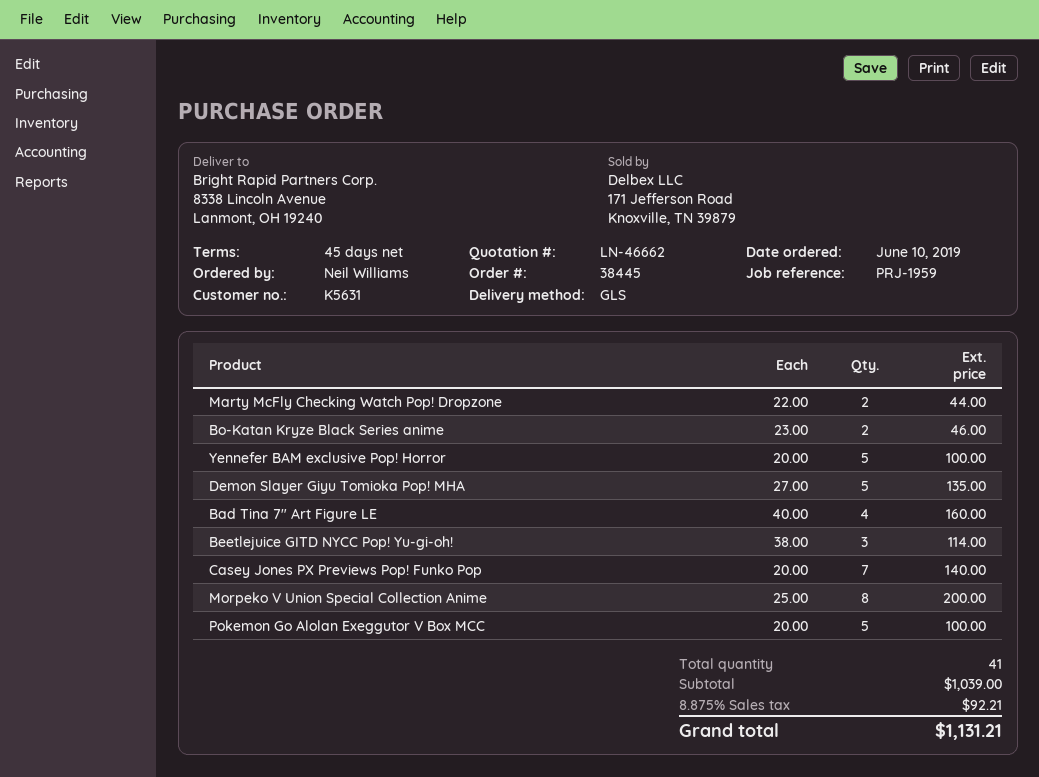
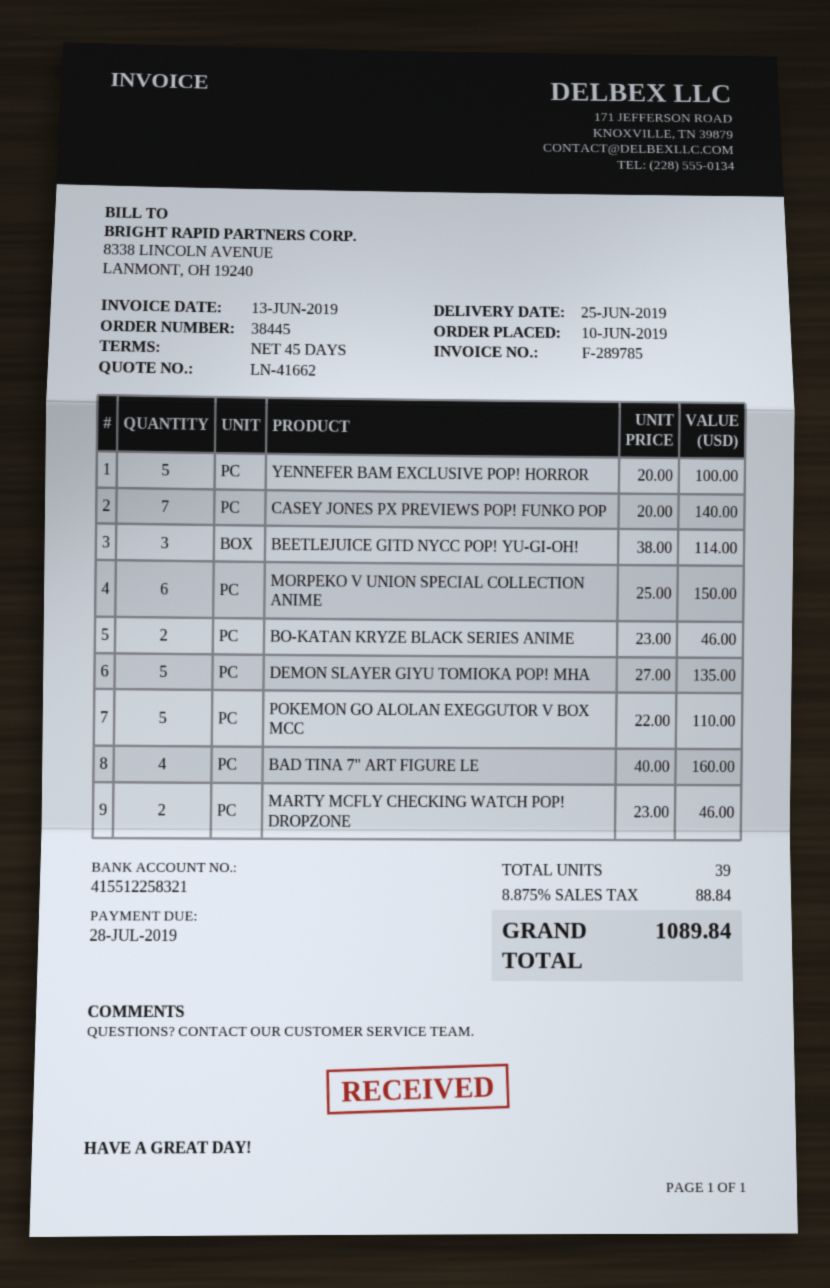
quote number: LN-46662 -> LN-41662
Marty McFly Checking Watch Pop! Dropzone: 2 x 22.00 = 44.00 -> 2 x 23.00 = 46.00
Morpeko V Union Special Collection Anime: 8 x 25.00 = 200.00 -> 6 x 25.00 = 150.00
Pokemon Go Alolan Exeggutor V Box MCC: 5 x 20.00 = 100.00 -> 5 x 22.00 = 110.00
total quantity: 41 -> 39
tax: 8.875% = 92.21 -> 8.875% = 88.84
total: 1131.21 -> 1089.84

